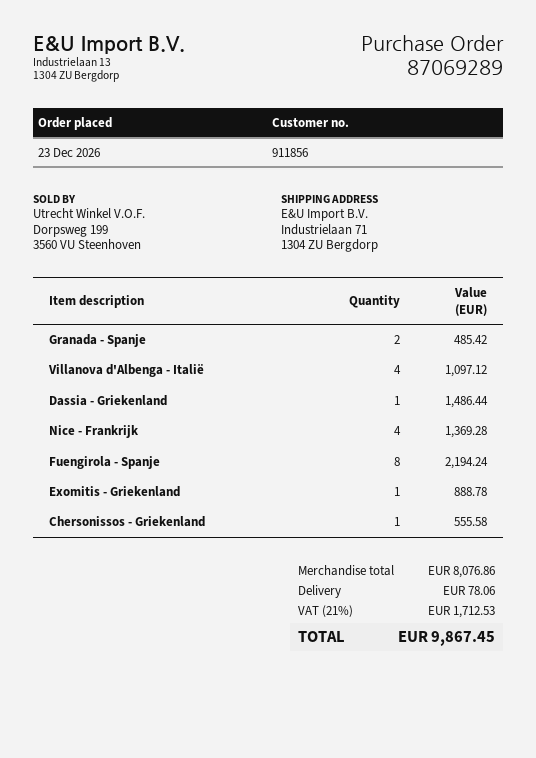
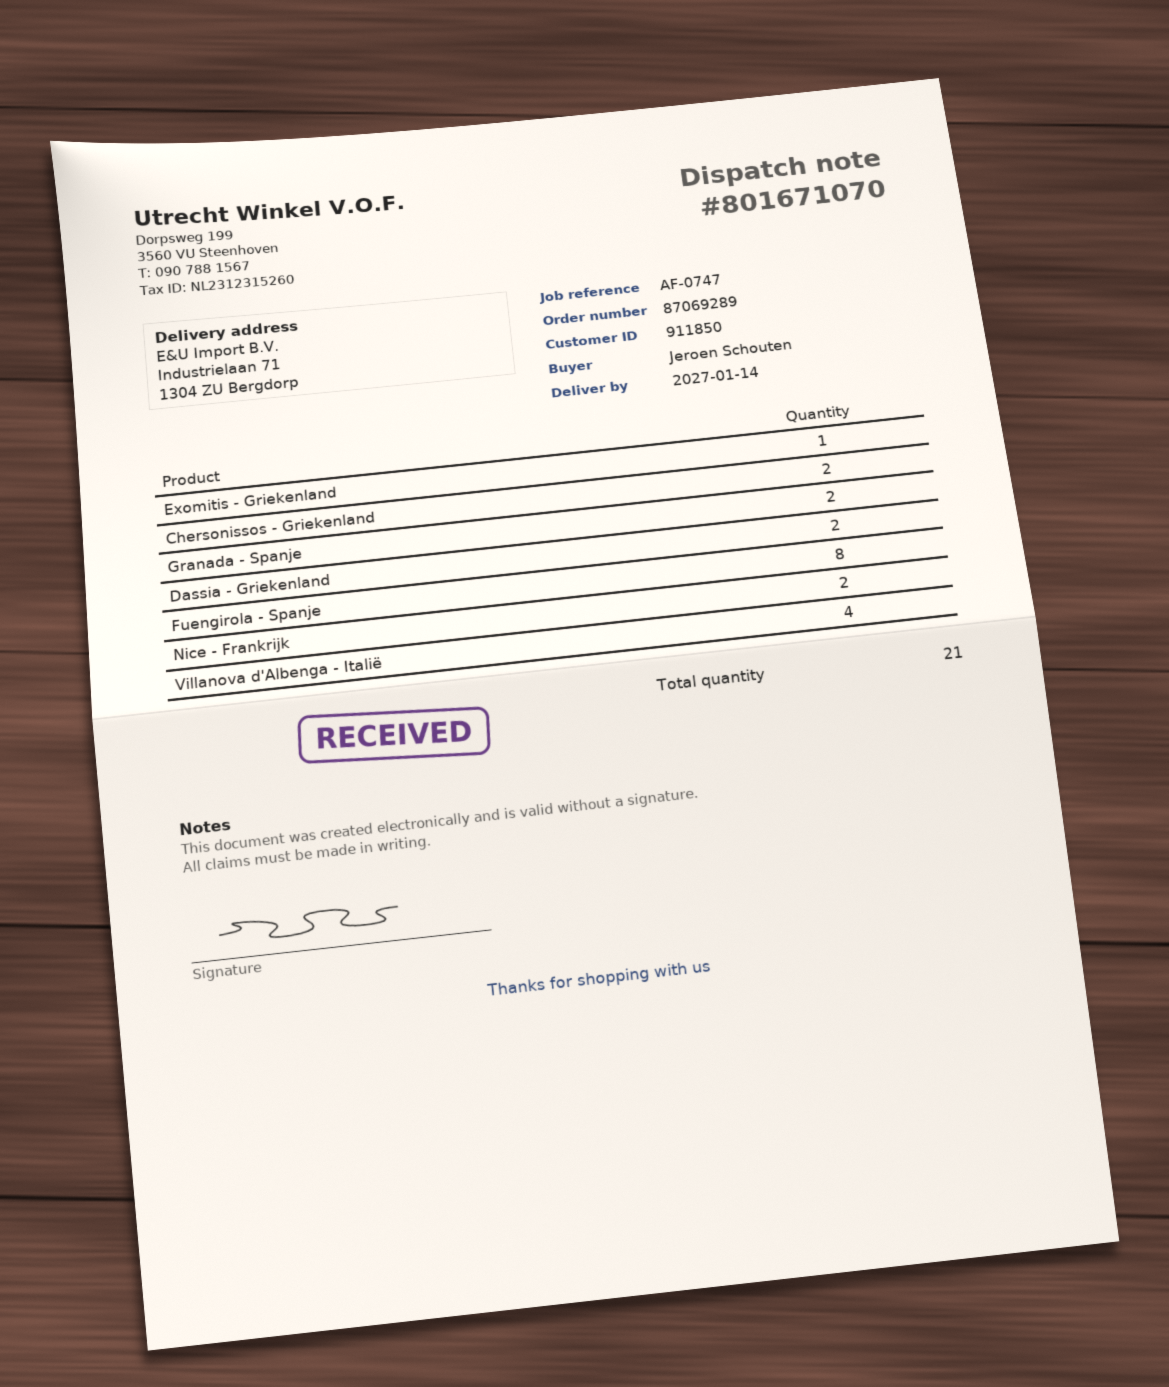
customer number: 911856 -> 911850
Dassia - Griekenland: 1 -> 2
Nice - Frankrijk: 4 -> 2
Chersonissos - Griekenland: 1 -> 2

